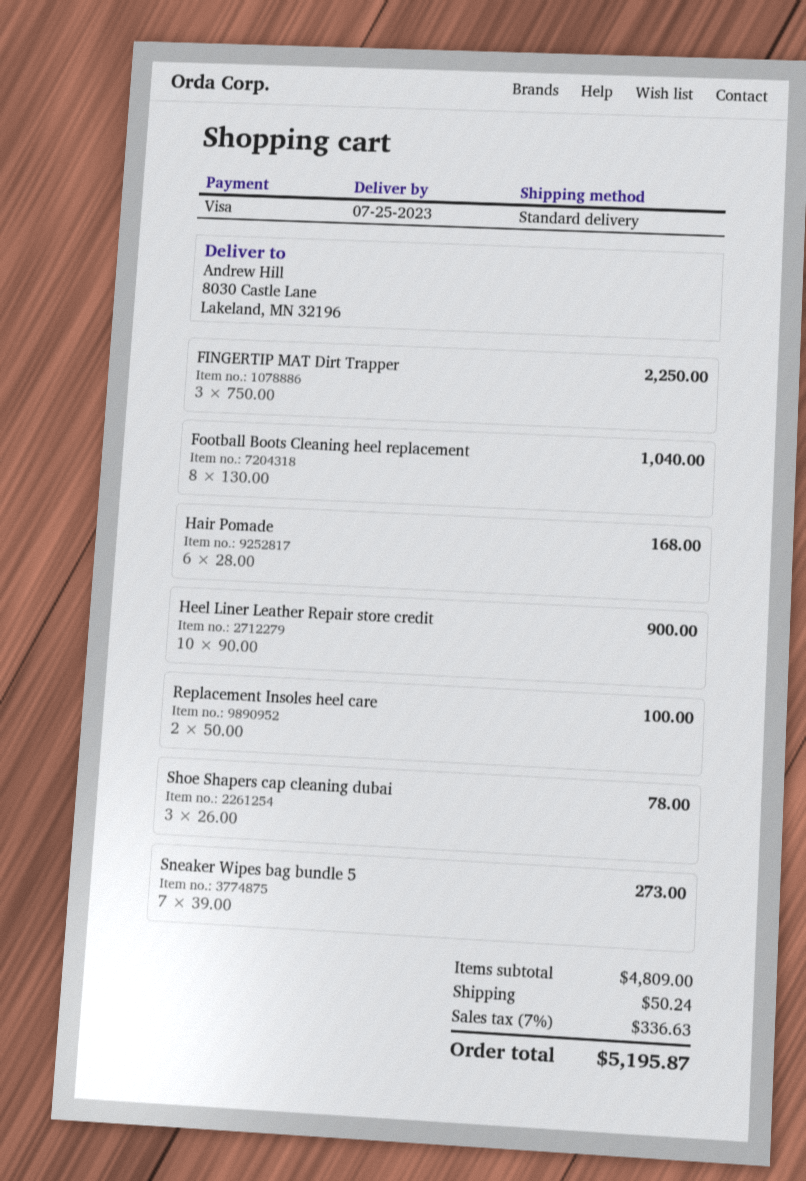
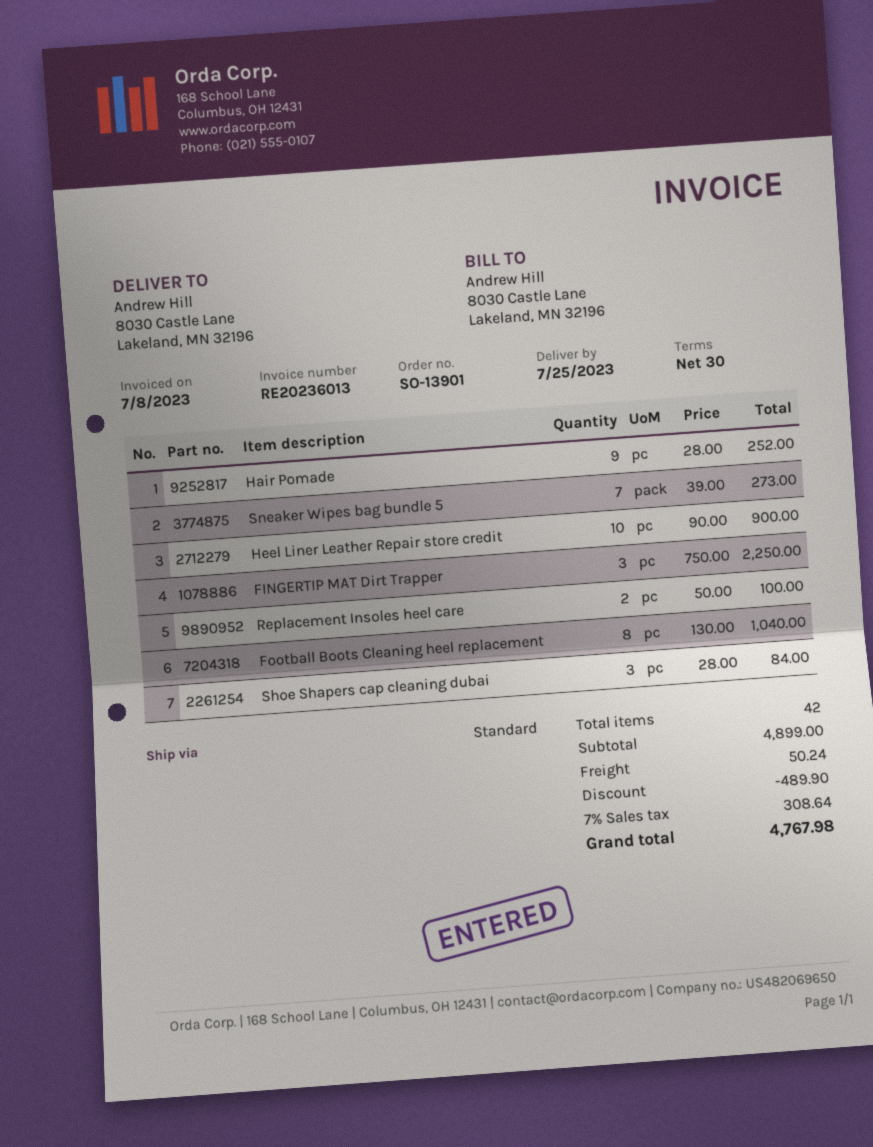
Hair Pomade: 6 x 28.00 = 168.00 -> 9 x 28.00 = 252.00
Shoe Shapers cap cleaning dubai: 3 x 26.00 = 78.00 -> 3 x 28.00 = 84.00
subtotal: 4809.00 -> 4899.00
discount: none -> 489.90
tax: 7% = 336.63 -> 7% = 308.64
total: 5195.87 -> 4767.98

